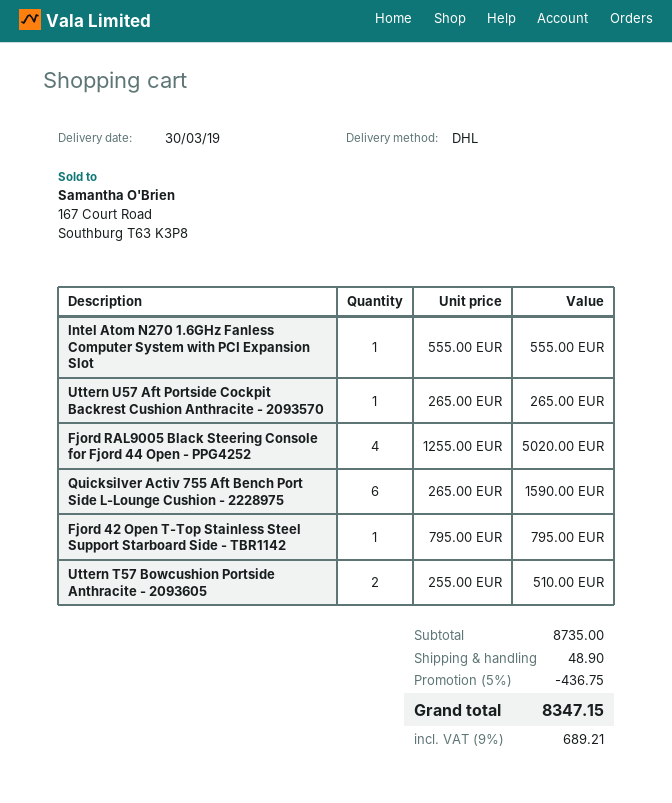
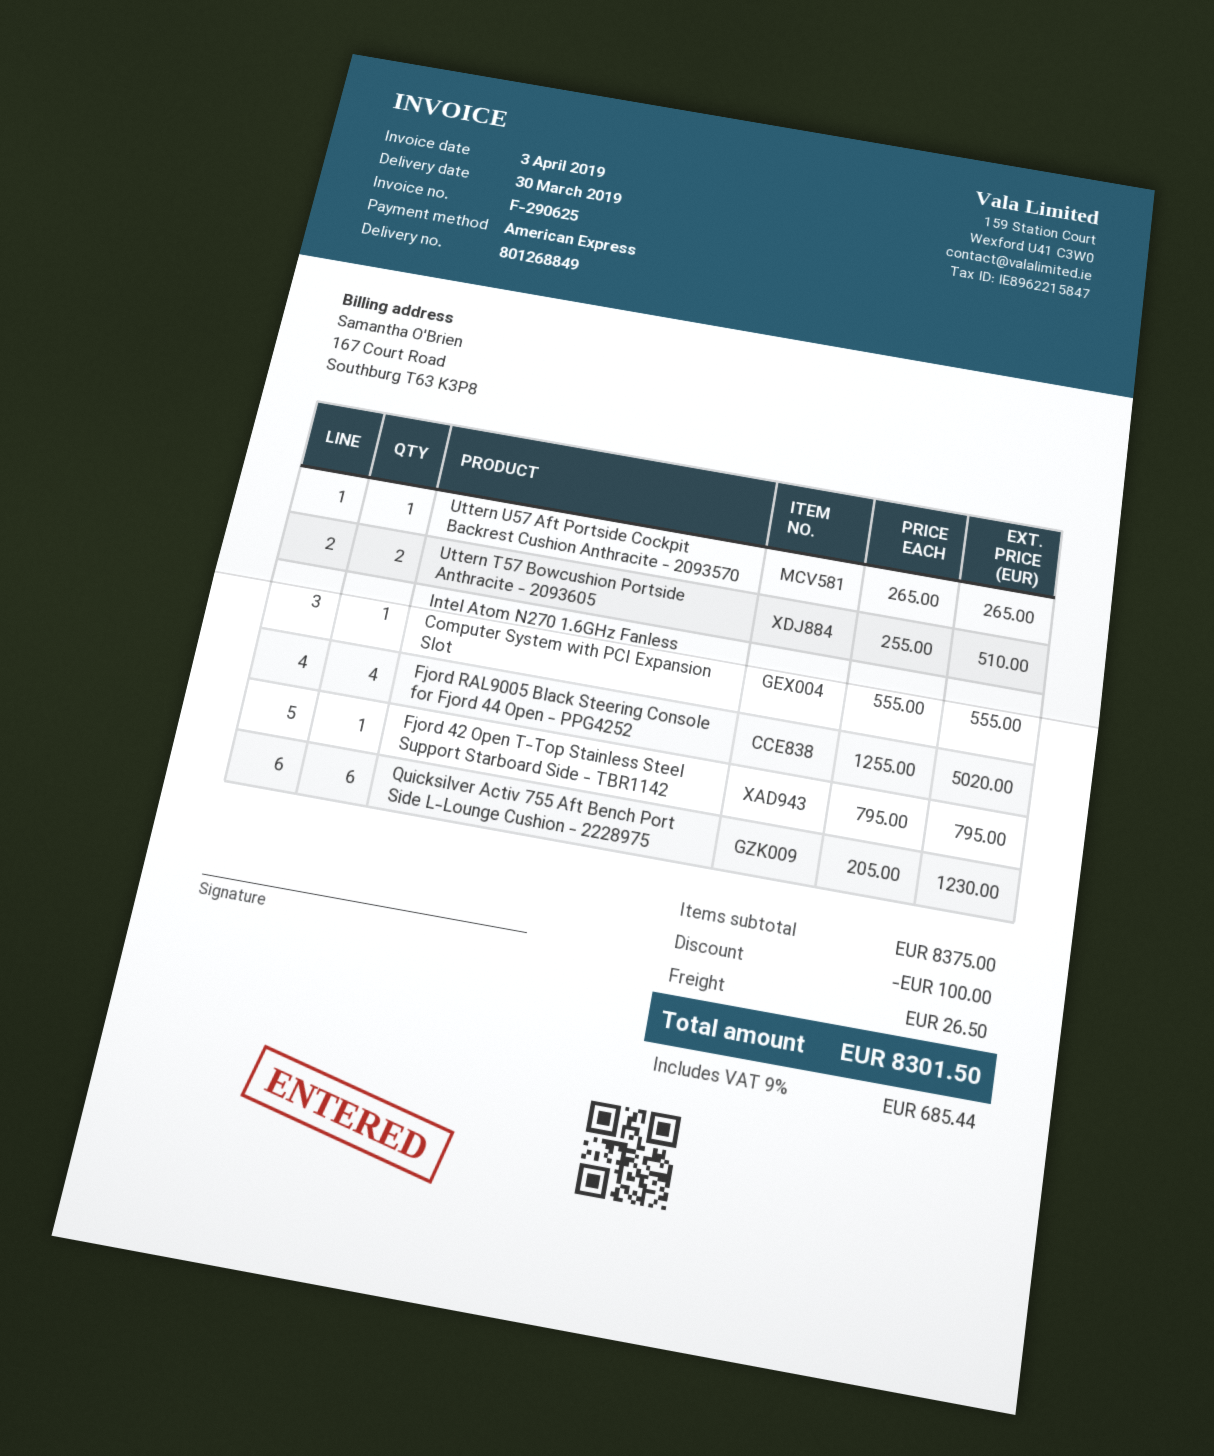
Quicksilver Activ 755 Aft Bench Port Side L-Lounge Cushion - 2228975: 6 x 265.00 = 1590.00 -> 6 x 205.00 = 1230.00
subtotal: 8735.00 -> 8375.00
discount: 436.75 -> 100.00
shipping: 48.90 -> 26.50
tax: 9% = 689.21 -> 9% = 685.44
total: 8347.15 -> 8301.50

